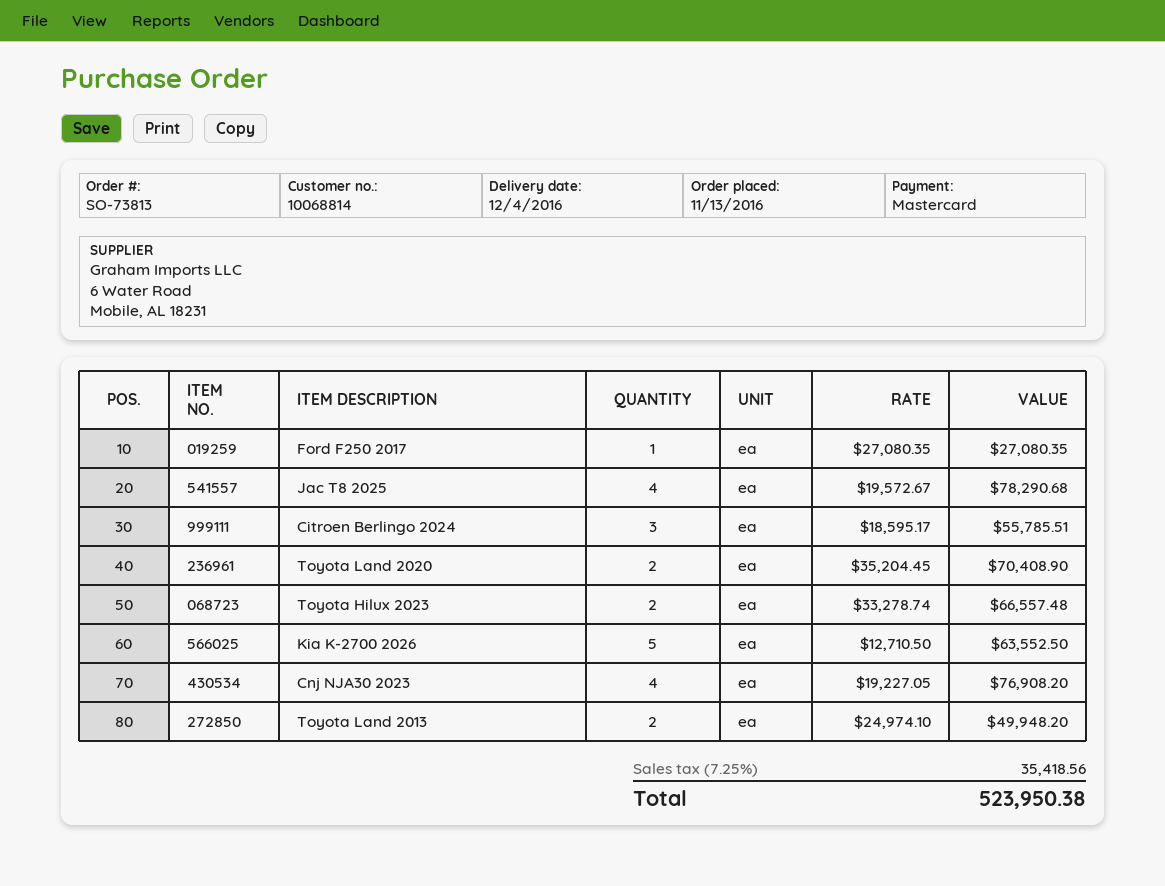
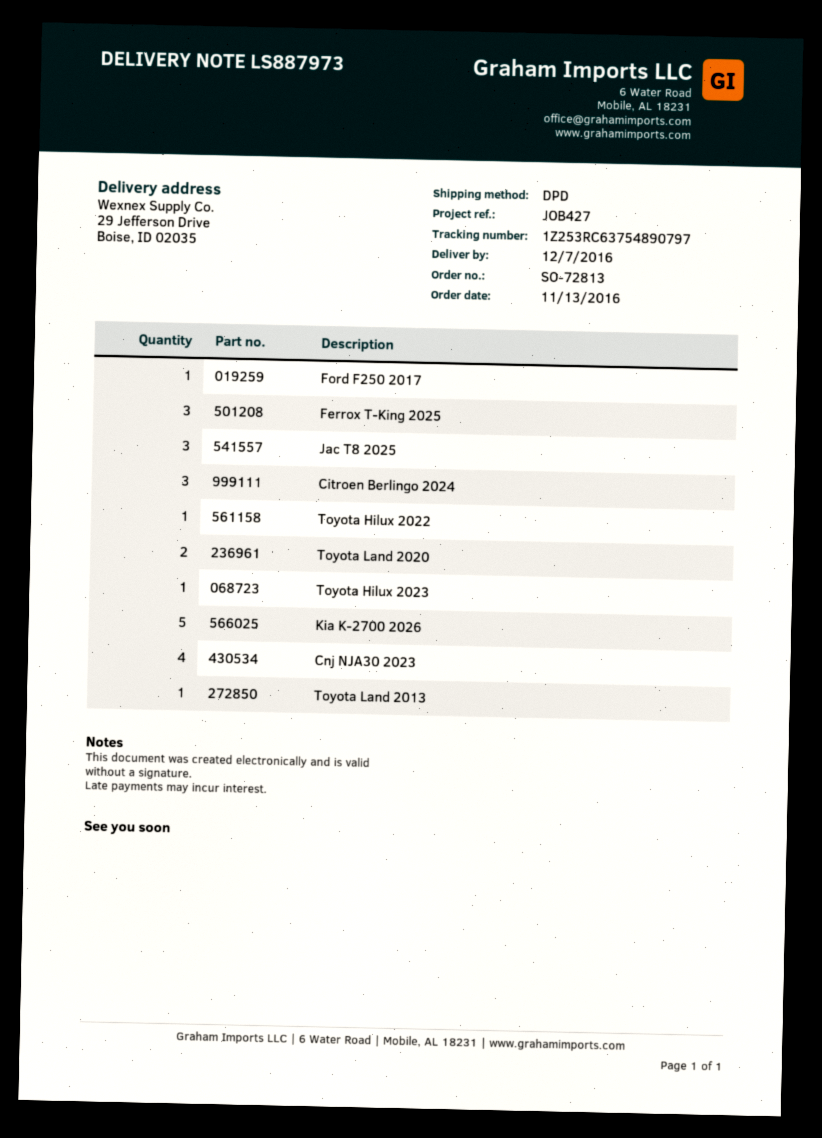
order number: SO-73813 -> SO-72813
delivery date: 2016-12-04 -> 2016-12-07
Jac T8 2025: 4 -> 3
Toyota Hilux 2023: 2 -> 1
Toyota Land 2013: 2 -> 1
Ferrox T-King 2025: none -> 3
Toyota Hilux 2022: none -> 1

